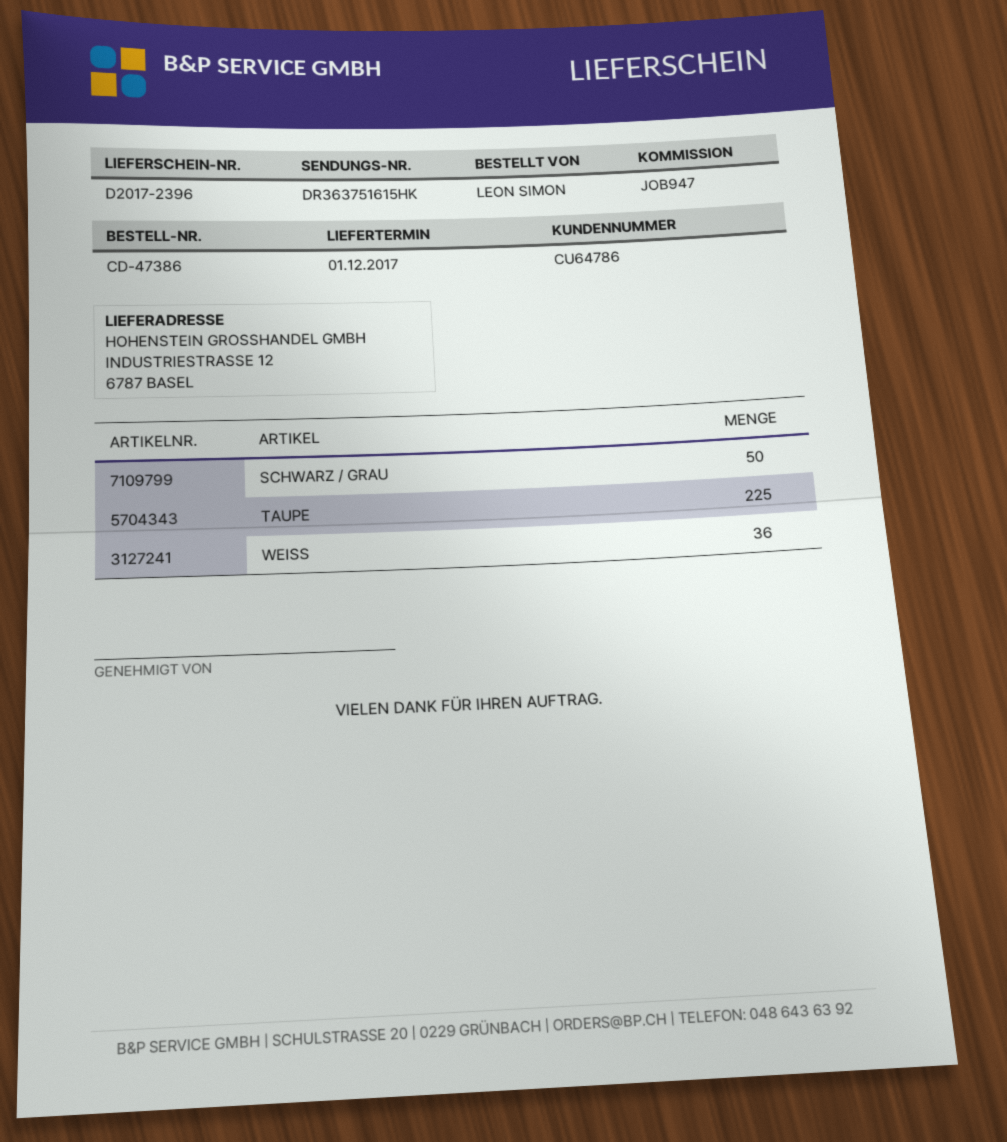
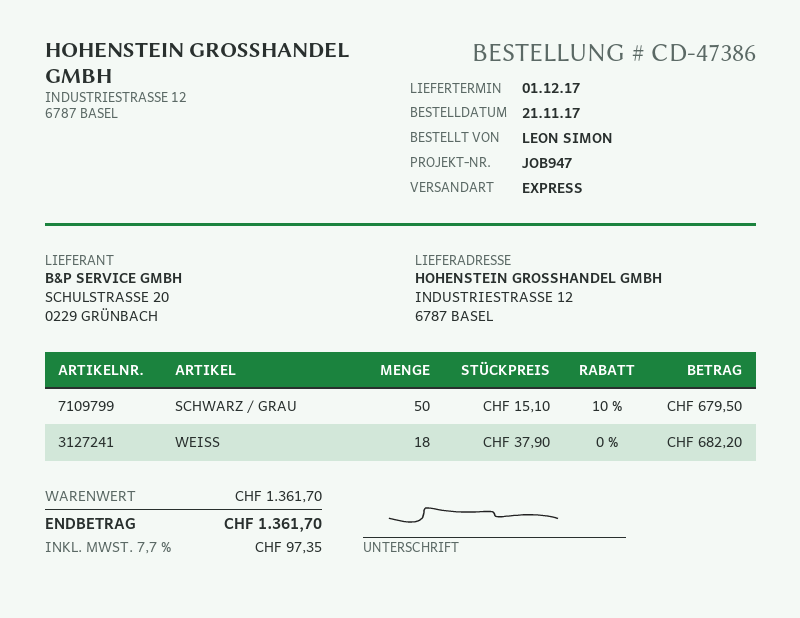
TAUPE: 225 -> none
WEISS: 36 -> 18

